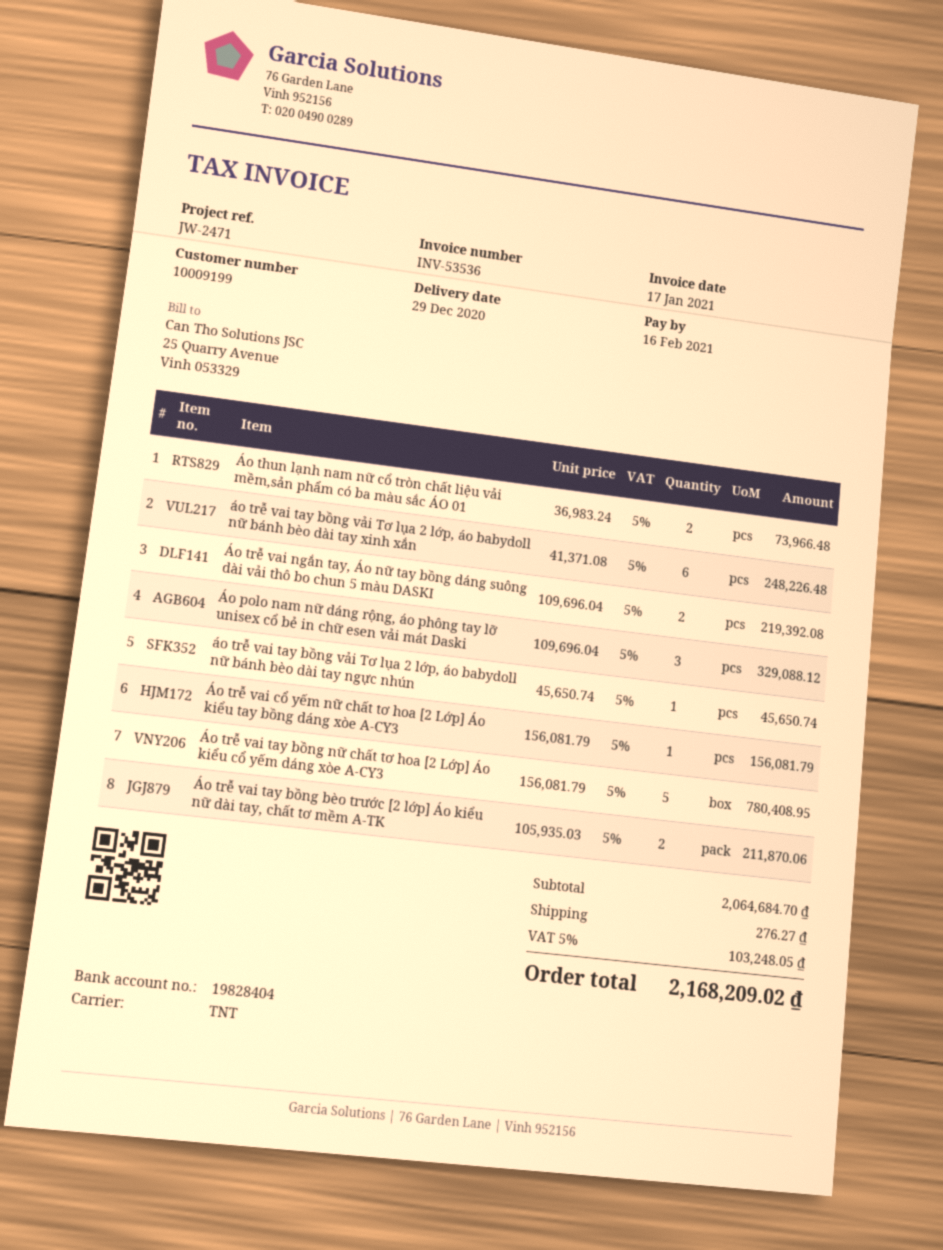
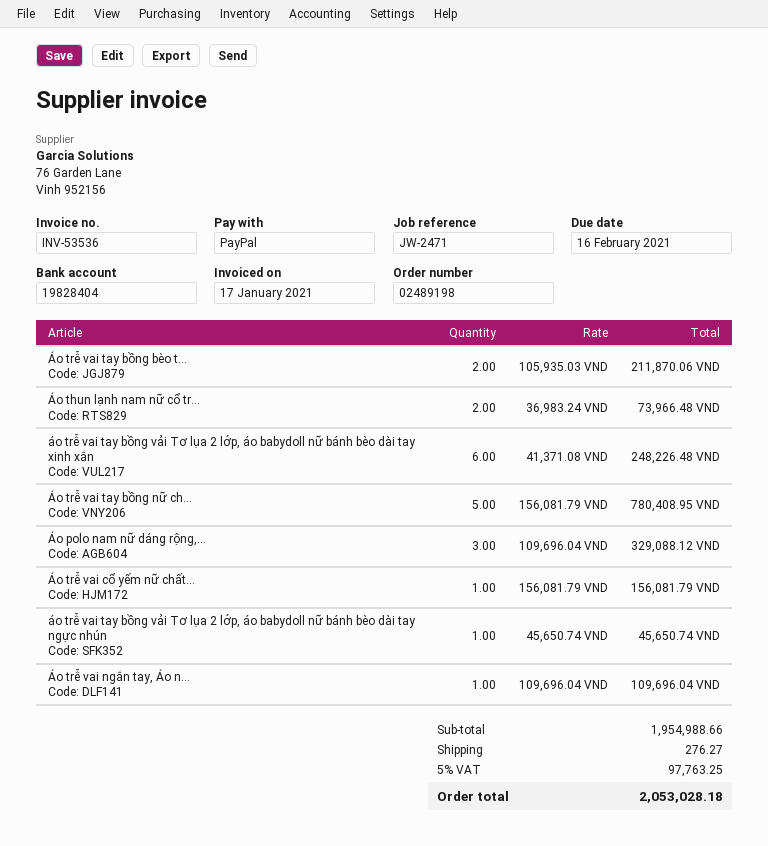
Áo trễ vai ngắn tay, Áo nữ tay bồng dáng suông dài vải thô bo chun 5 màu DASKI: 2 x 109696.04 = 219392.08 -> 1 x 109696.04 = 109696.04
subtotal: 2064684.70 -> 1954988.66
tax: 5% = 103248.05 -> 5% = 97763.25
total: 2168209.02 -> 2053028.18

